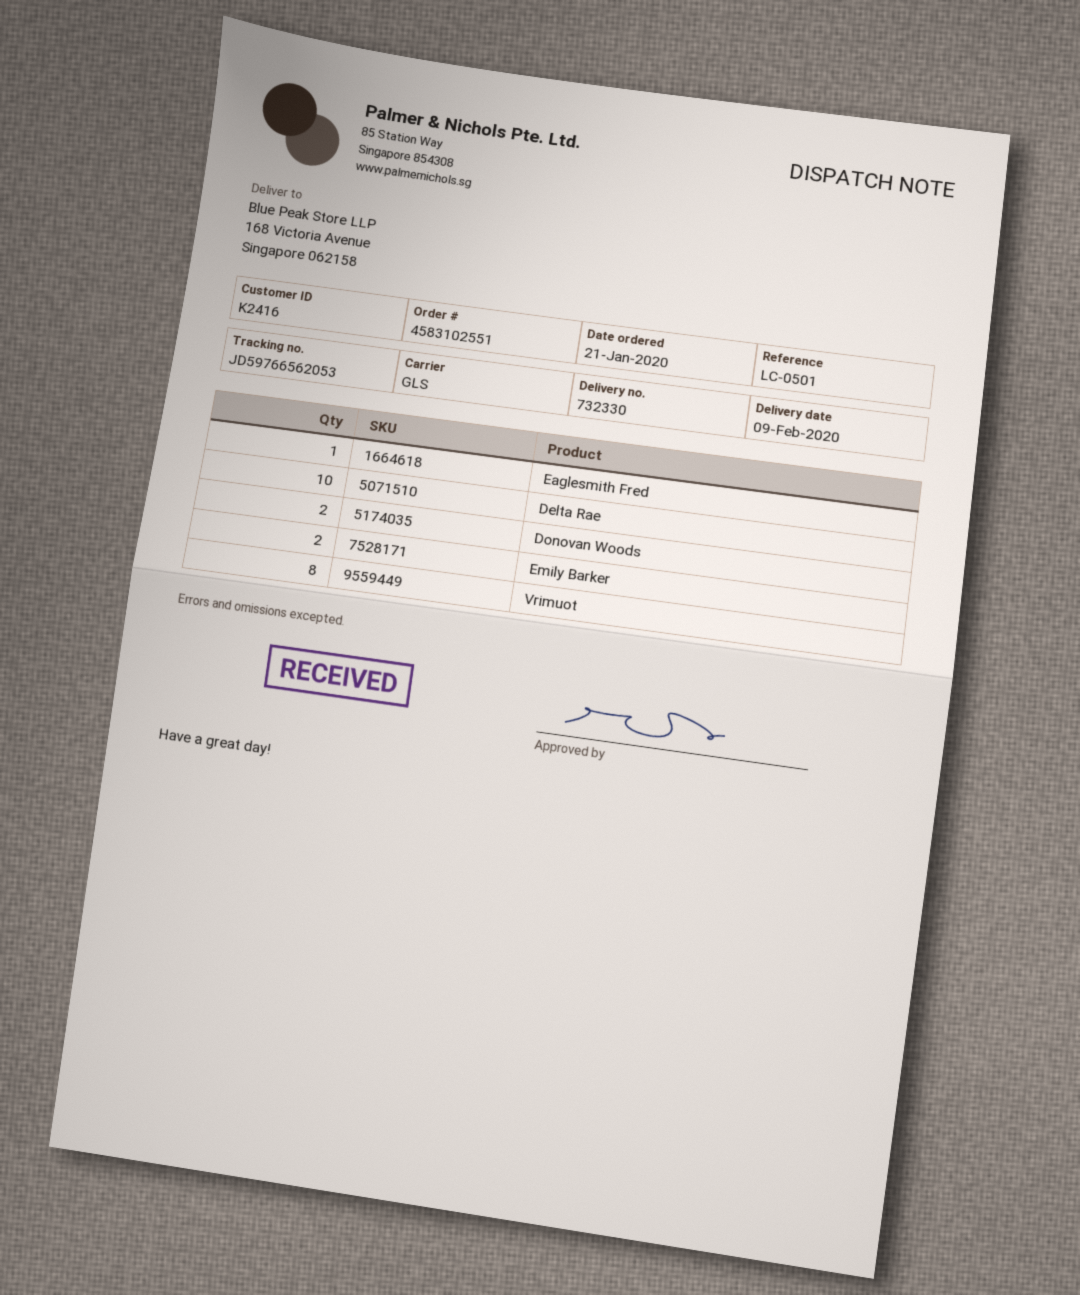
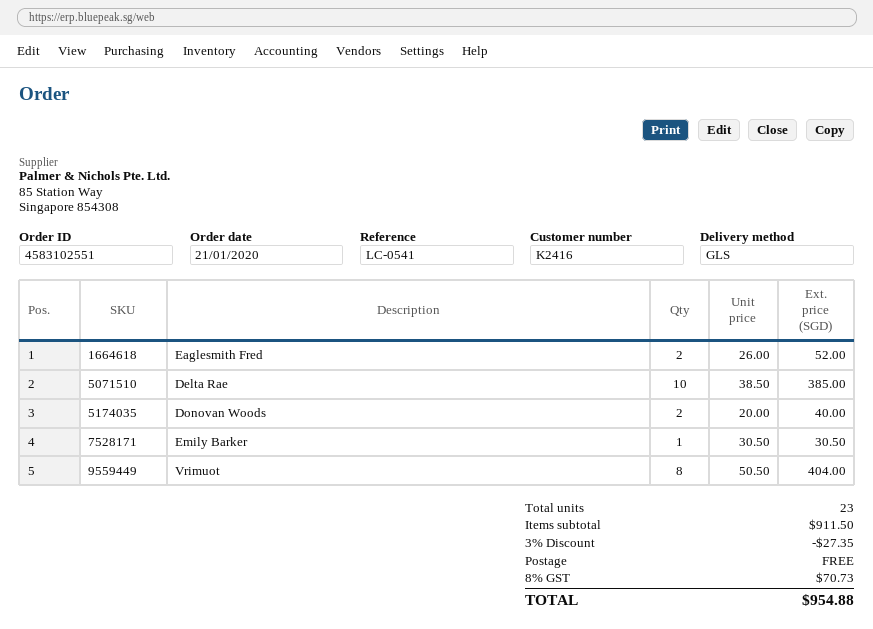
reference: LC-0501 -> LC-0541
Eaglesmith Fred: 1 -> 2
Emily Barker: 2 -> 1

